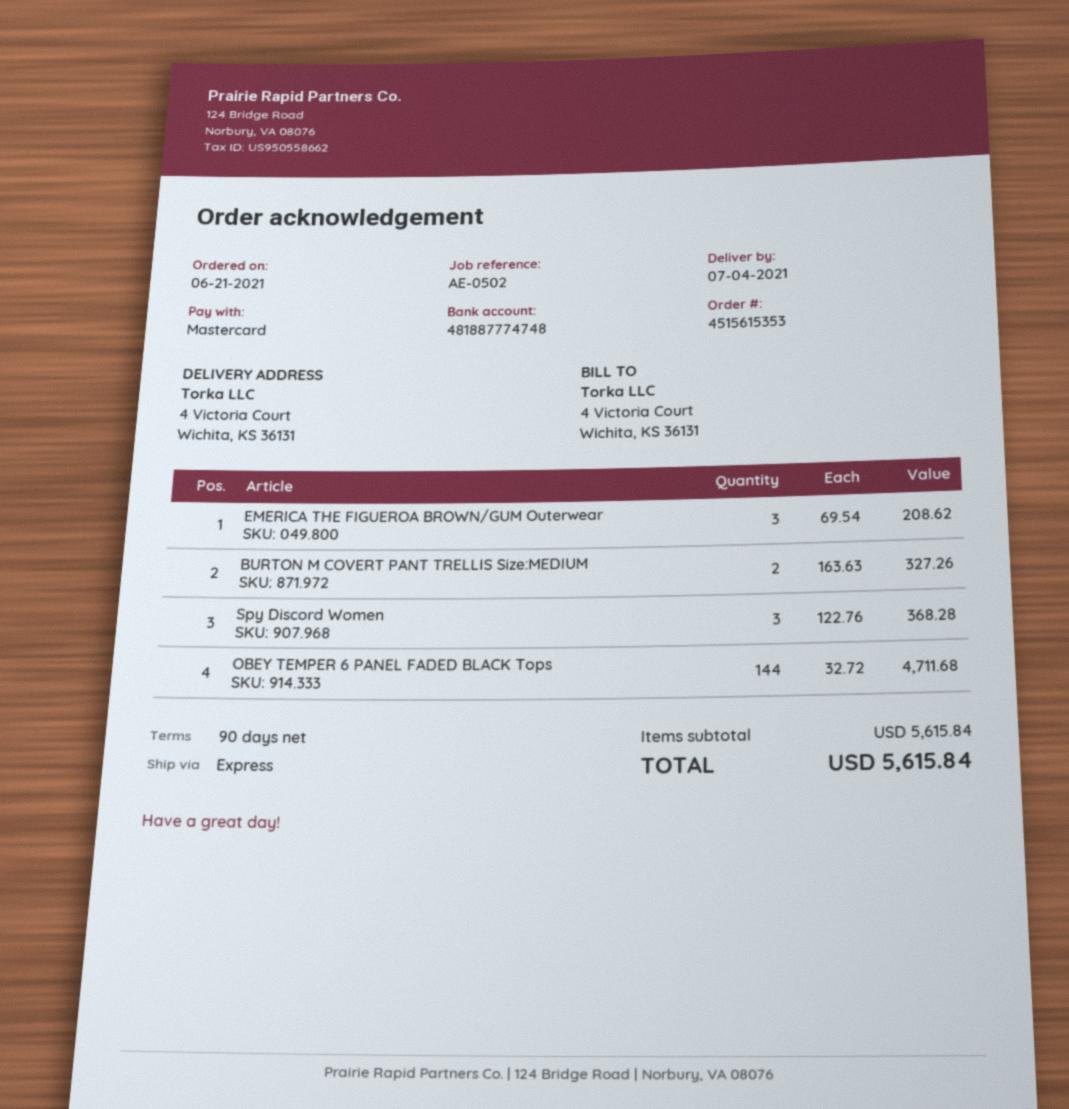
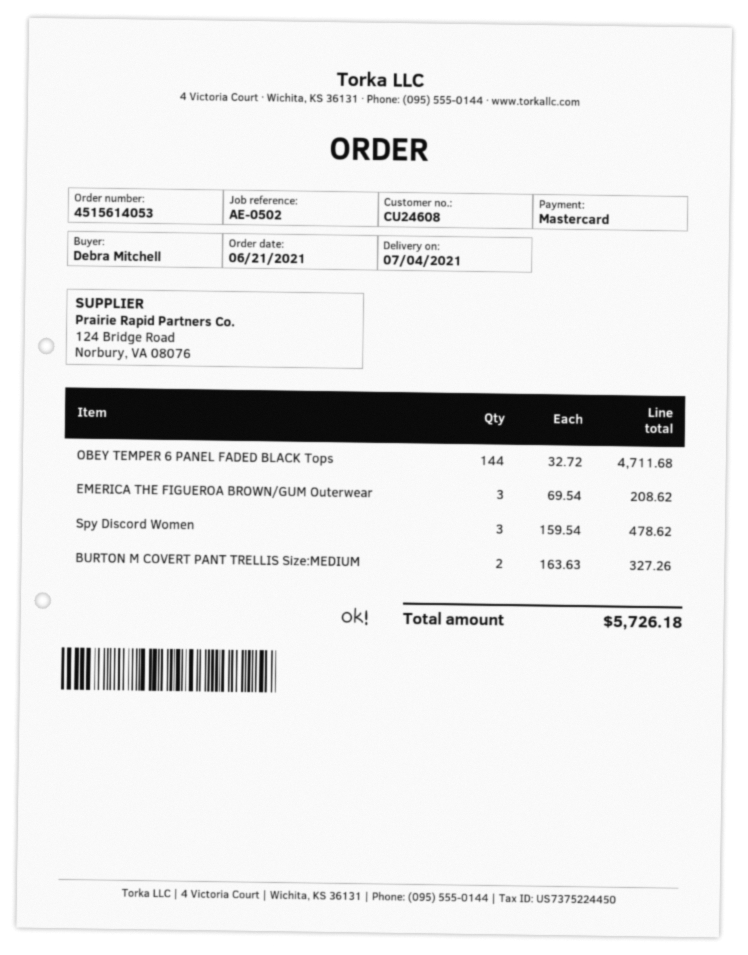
order number: 4515615353 -> 4515614053
Spy Discord Women: 3 x 122.76 = 368.28 -> 3 x 159.54 = 478.62
total: 5615.84 -> 5726.18

